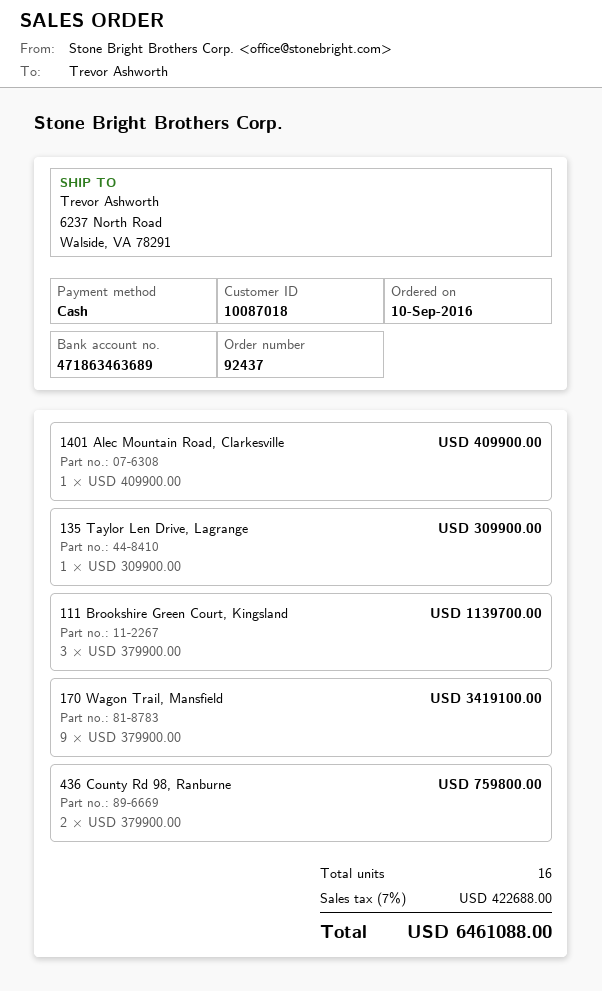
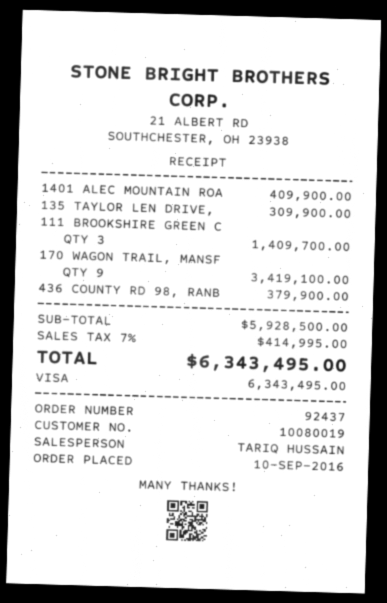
customer number: 10087018 -> 10080019
payment method: cash -> Visa
111 Brookshire Green Court, Kingsland: 3 for 1139700.00 -> 3 for 1409700.00
436 County Rd 98, Ranburne: 2 for 759800.00 -> 1 for 379900.00
tax: 7% = 422688.00 -> 7% = 414995.00
total: 6461088.00 -> 6343495.00

